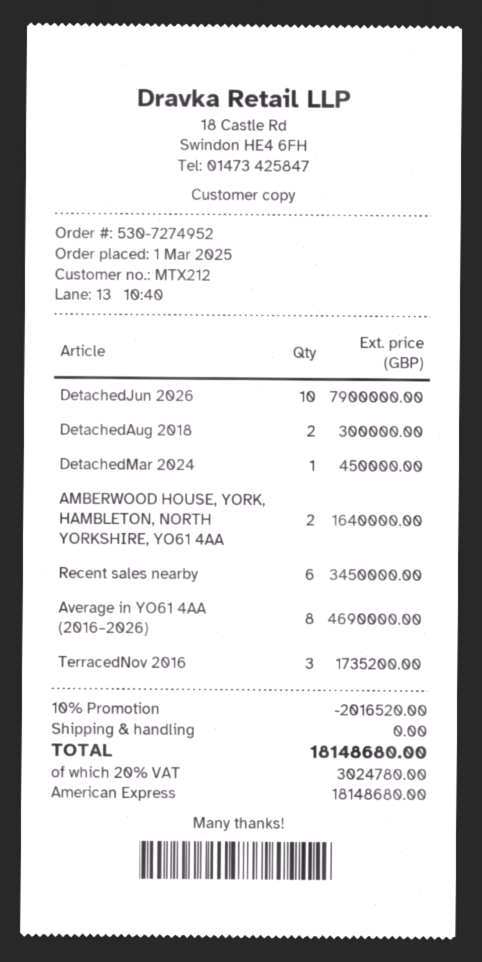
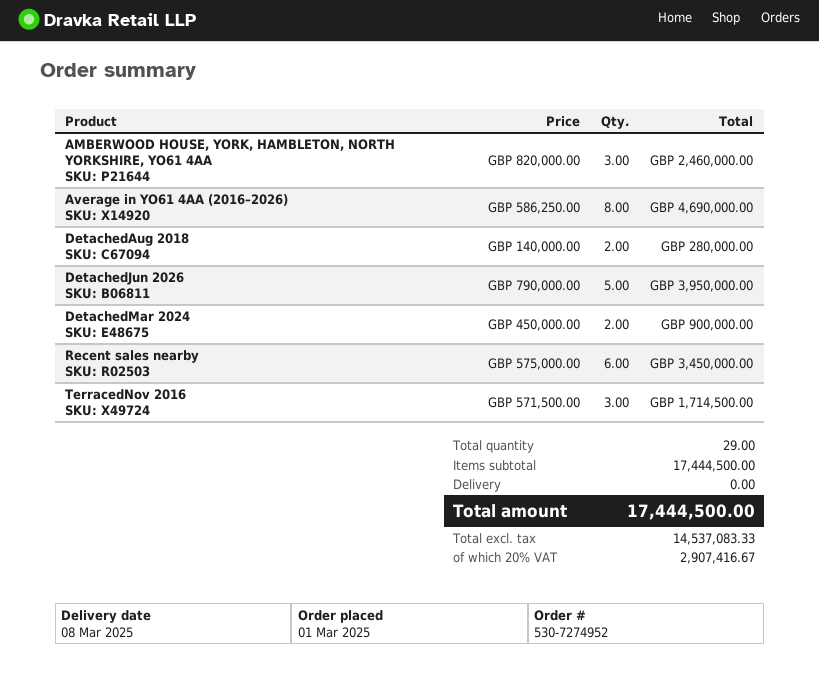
DetachedJun 2026: 10 for 7900000.00 -> 5 for 3950000.00
DetachedAug 2018: 2 for 300000.00 -> 2 for 280000.00
DetachedMar 2024: 1 for 450000.00 -> 2 for 900000.00
AMBERWOOD HOUSE, YORK, HAMBLETON, NORTH YORKSHIRE, YO61 4AA: 2 for 1640000.00 -> 3 for 2460000.00
TerracedNov 2016: 3 for 1735200.00 -> 3 for 1714500.00
discount: 10% = 2016520.00 -> none
tax: 20% = 3024780.00 -> 20% = 2907416.67
total: 18148680.00 -> 17444500.00

